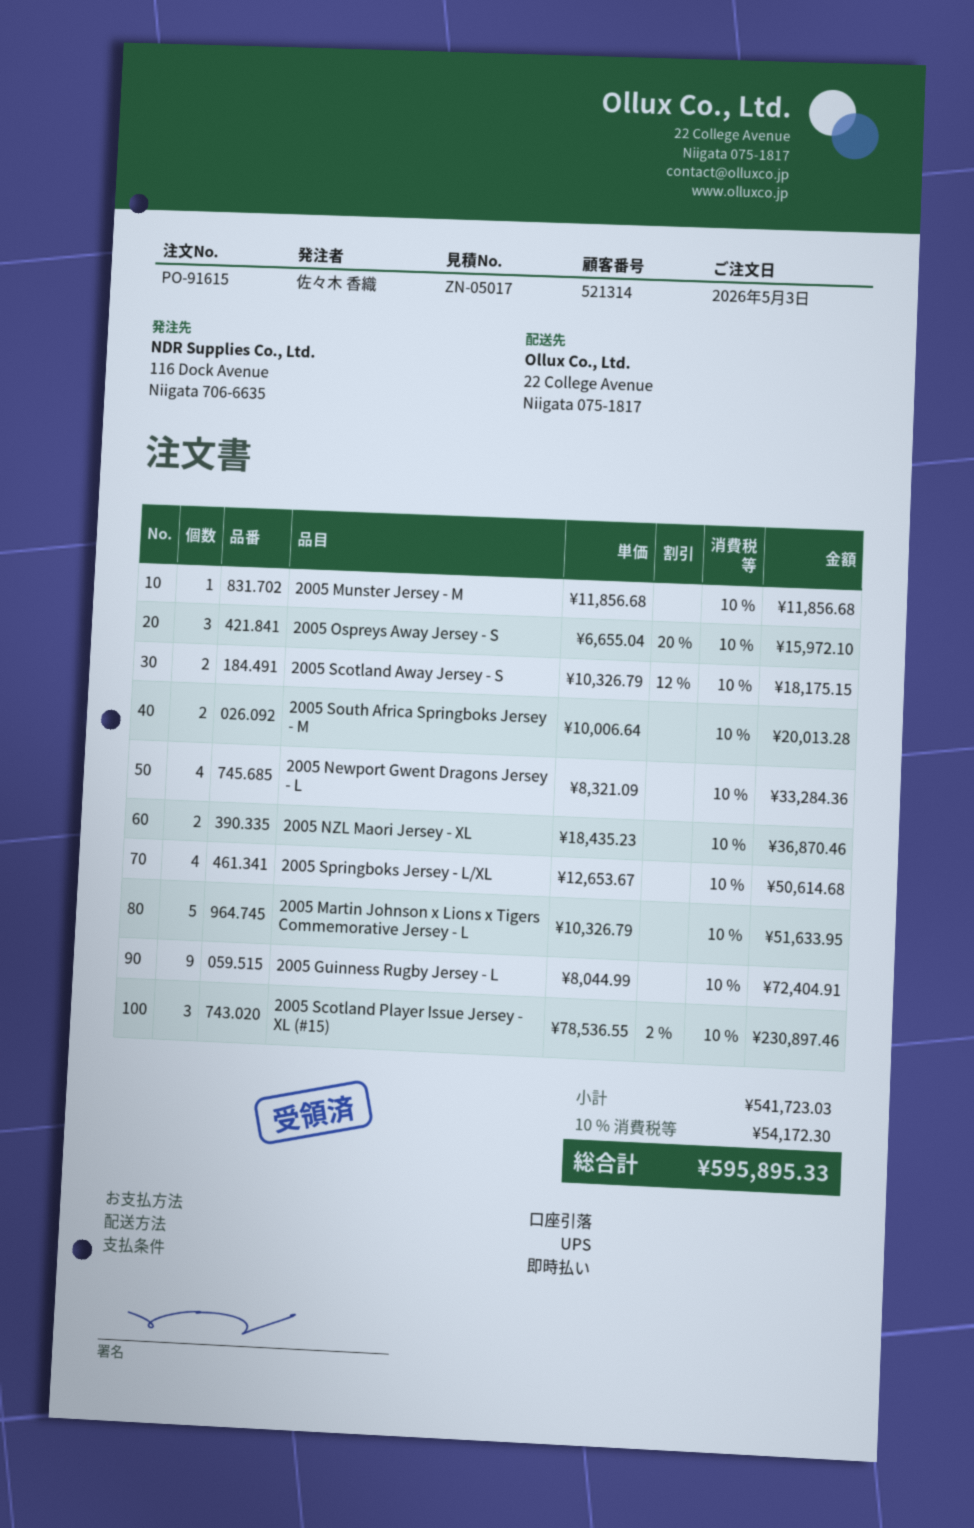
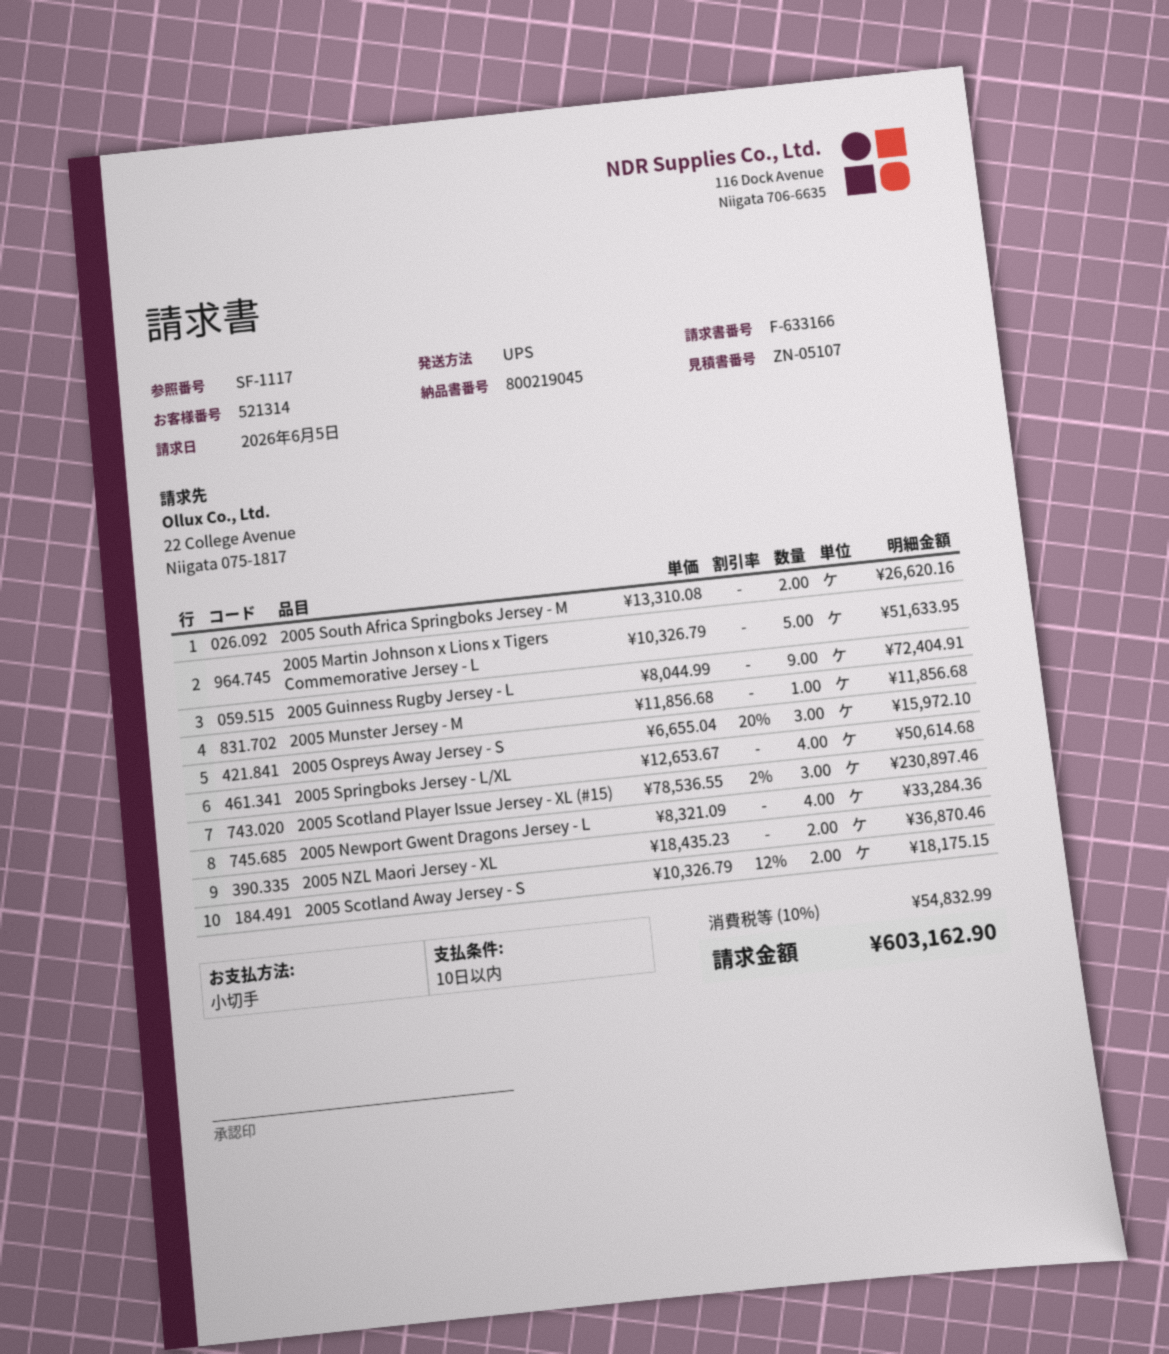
quote number: ZN-05017 -> ZN-05107
payment terms: on receipt -> 10 days
payment method: direct debit -> cheque
2005 South Africa Springboks Jersey - M: 2 x 10006.64 = 20013.28 -> 2 x 13310.08 = 26620.16
tax: 10% = 54172.30 -> 10% = 54832.99
total: 595895.33 -> 603162.90

